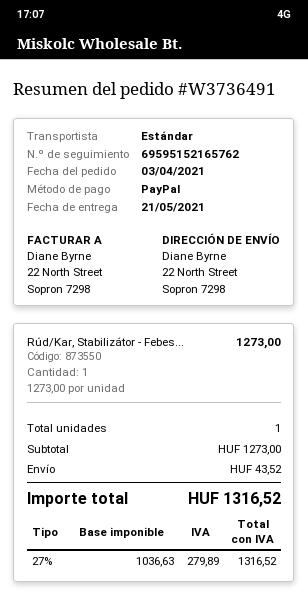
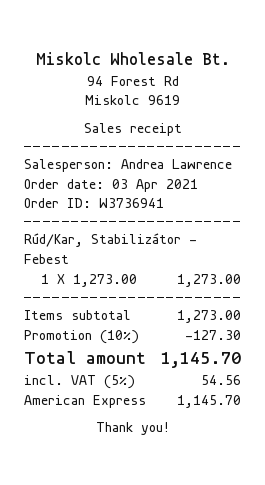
order number: W3736491 -> W3736941
payment method: PayPal -> American Express
discount: none -> 10% = 127.30
shipping: 43.52 -> none
tax: 27% = 279.89 -> 5% = 54.56
total: 1316.52 -> 1145.70

